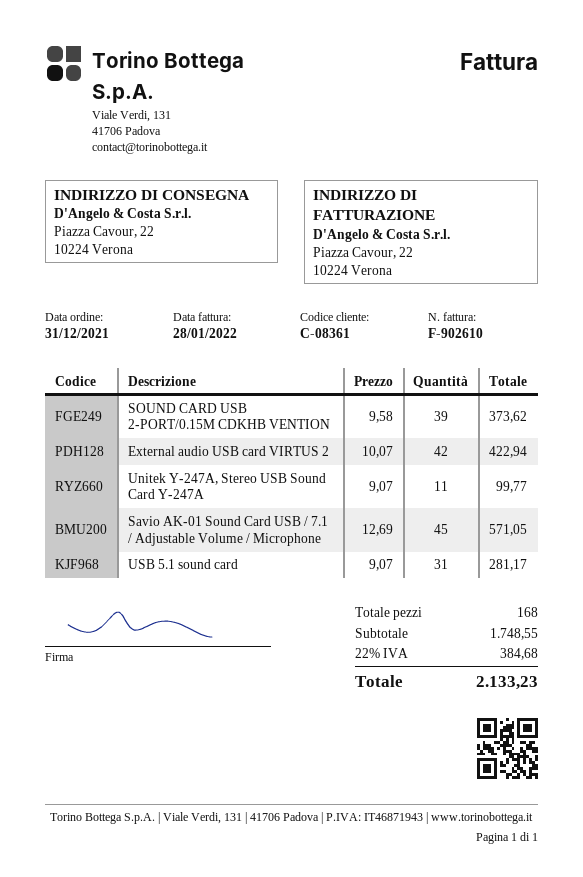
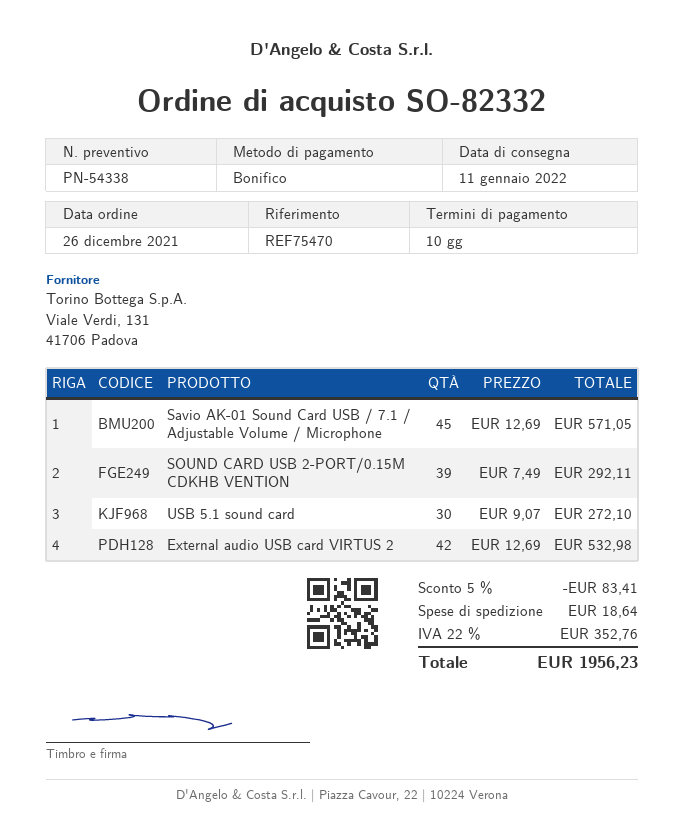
order date: 2021-12-31 -> 2021-12-26
SOUND CARD USB 2-PORT/0.15M CDKHB VENTION: 39 x 9.58 = 373.62 -> 39 x 7.49 = 292.11
External audio USB card VIRTUS 2: 42 x 10.07 = 422.94 -> 42 x 12.69 = 532.98
Unitek Y-247A, Stereo USB Sound Card Y-247A: 11 x 9.07 = 99.77 -> none
USB 5.1 sound card: 31 x 9.07 = 281.17 -> 30 x 9.07 = 272.10
discount: none -> 5% = 83.41
shipping: none -> 18.64
tax: 22% = 384.68 -> 22% = 352.76
total: 2133.23 -> 1956.23

